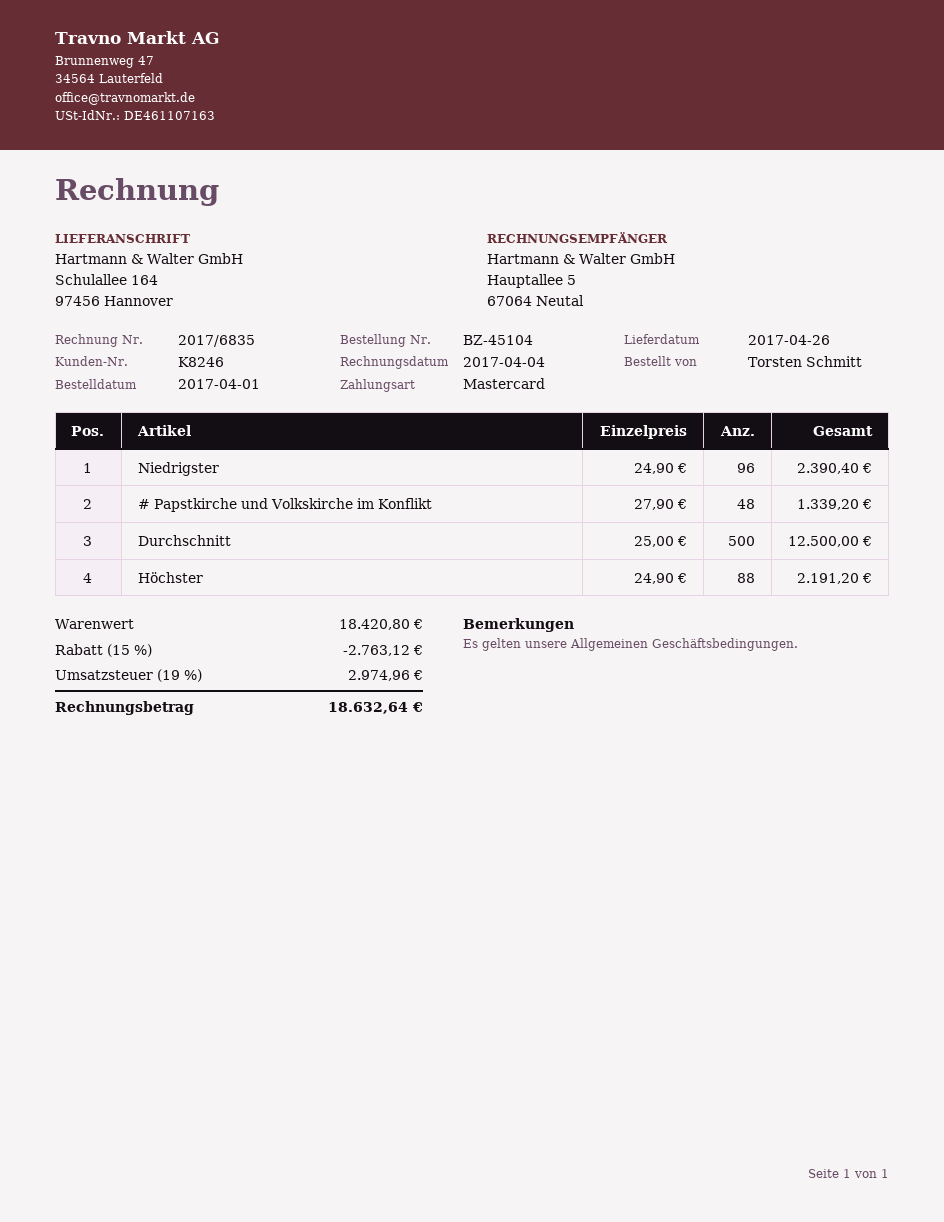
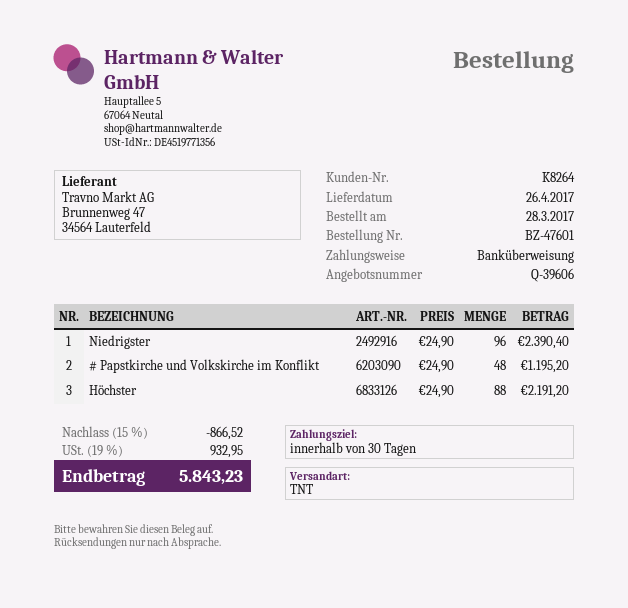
order number: BZ-45104 -> BZ-47601
order date: 2017-04-01 -> 2017-03-28
customer number: K8246 -> K8264
payment method: Mastercard -> bank transfer
# Papstkirche und Volkskirche im Konflikt: 48 x 27.90 = 1339.20 -> 48 x 24.90 = 1195.20
Durchschnitt: 500 x 25.00 = 12500.00 -> none
discount: 15% = 2763.12 -> 15% = 866.52
tax: 19% = 2974.96 -> 19% = 932.95
total: 18632.64 -> 5843.23

